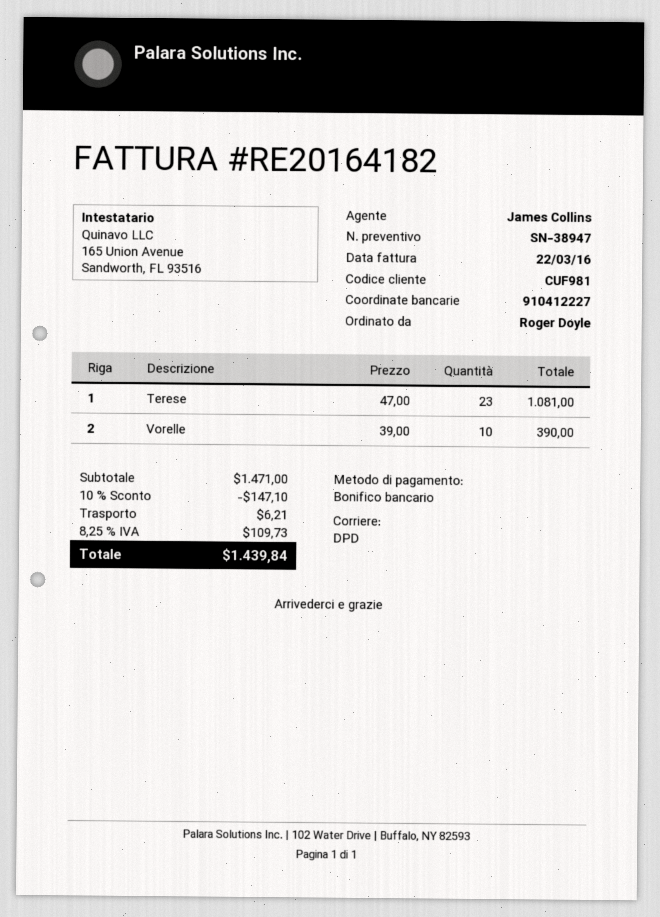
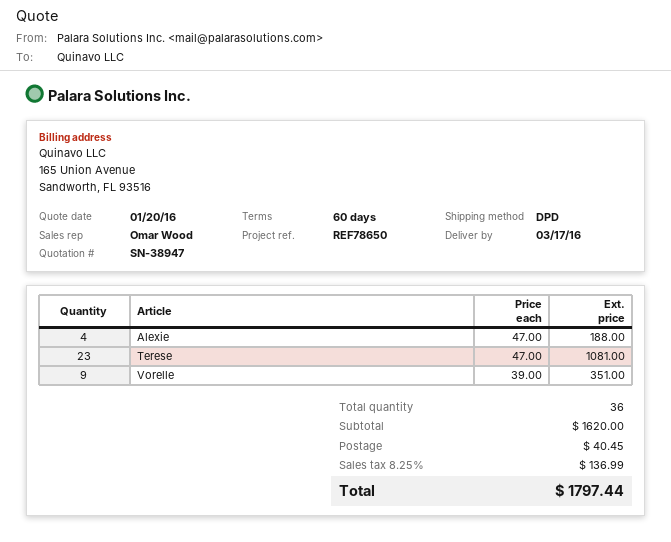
sales rep: James Collins -> Omar Wood
Vorelle: 10 x 39.00 = 390.00 -> 9 x 39.00 = 351.00
Alexie: none -> 4 x 47.00 = 188.00
subtotal: 1471.00 -> 1620.00
discount: 10% = 147.10 -> none
shipping: 6.21 -> 40.45
tax: 8.25% = 109.73 -> 8.25% = 136.99
total: 1439.84 -> 1797.44

